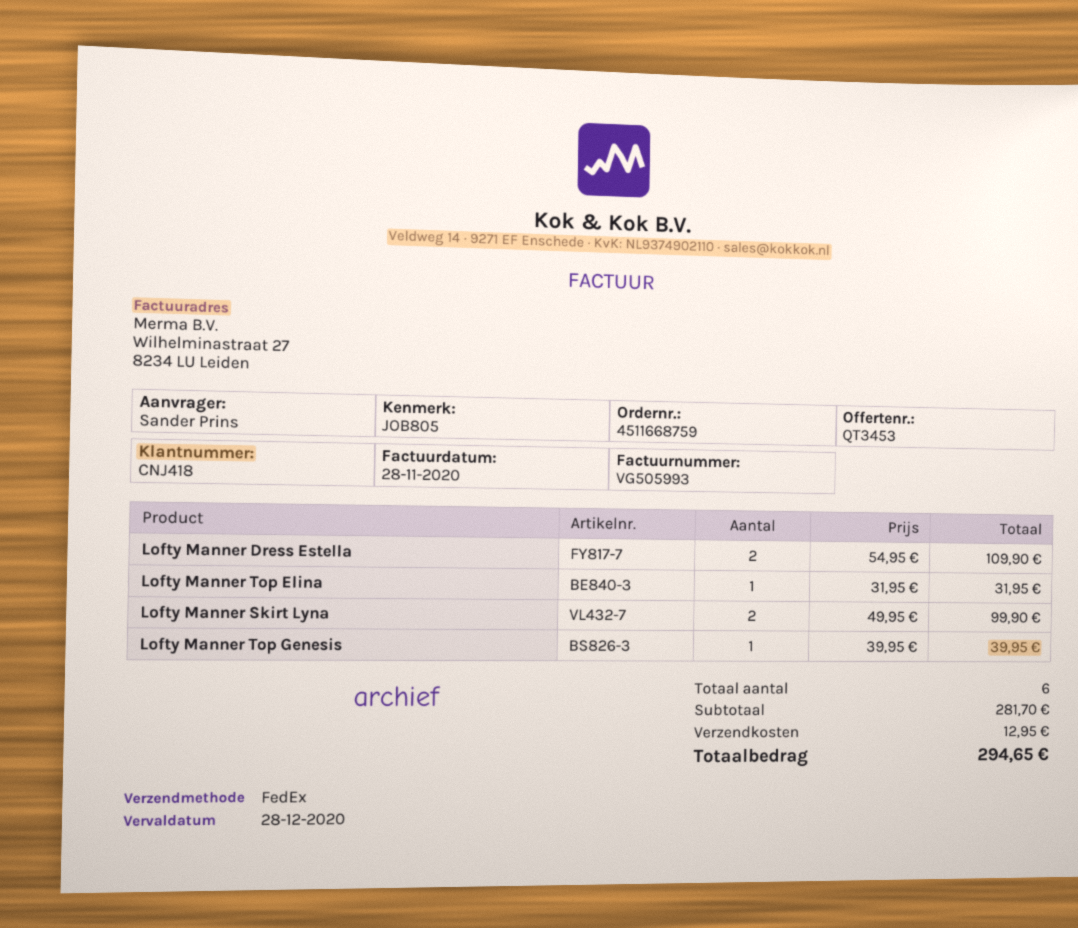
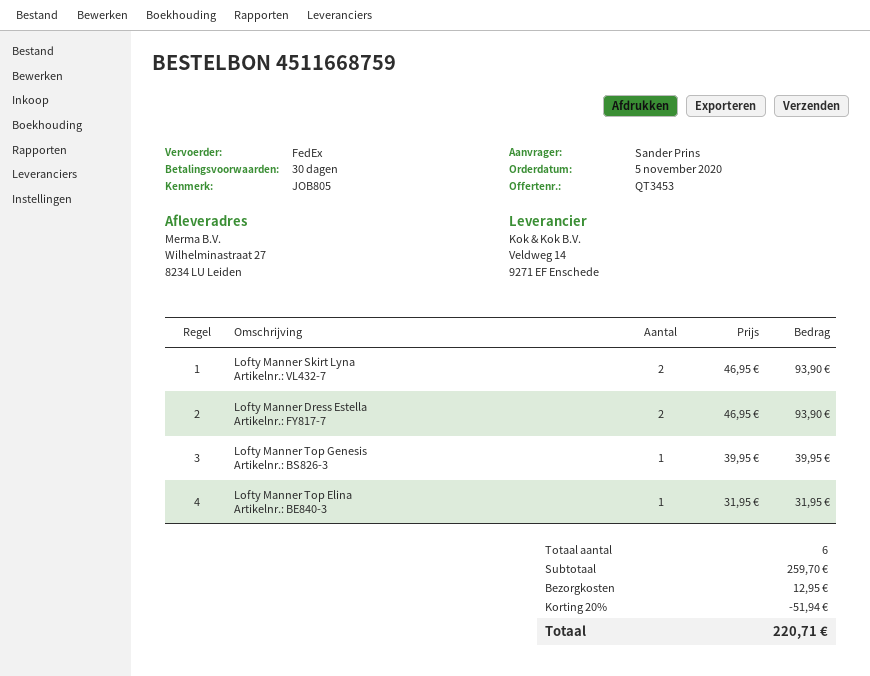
Lofty Manner Dress Estella: 2 x 54.95 = 109.90 -> 2 x 46.95 = 93.90
Lofty Manner Skirt Lyna: 2 x 49.95 = 99.90 -> 2 x 46.95 = 93.90
subtotal: 281.70 -> 259.70
discount: none -> 20% = 51.94
total: 294.65 -> 220.71

